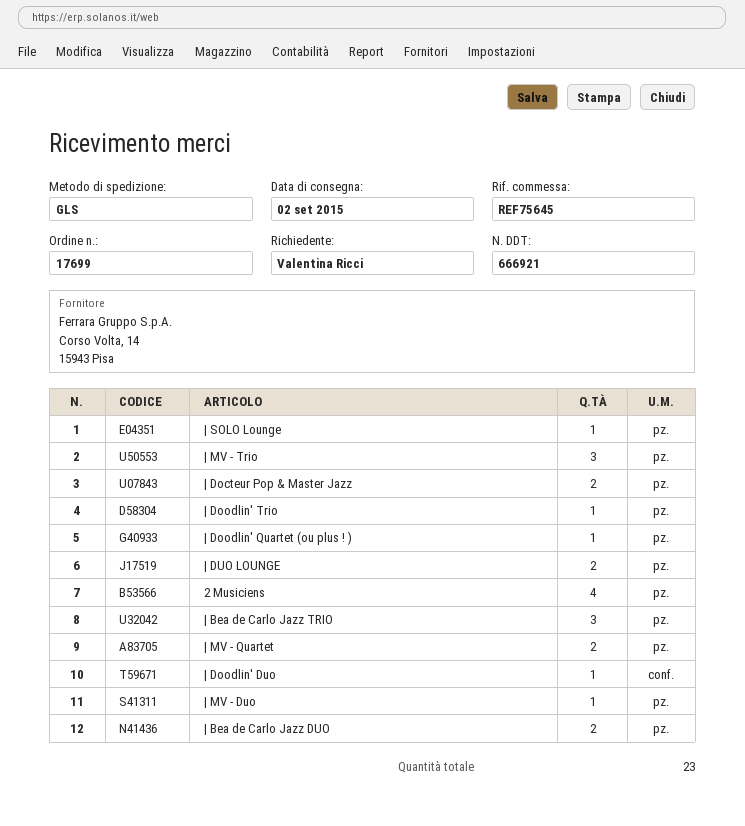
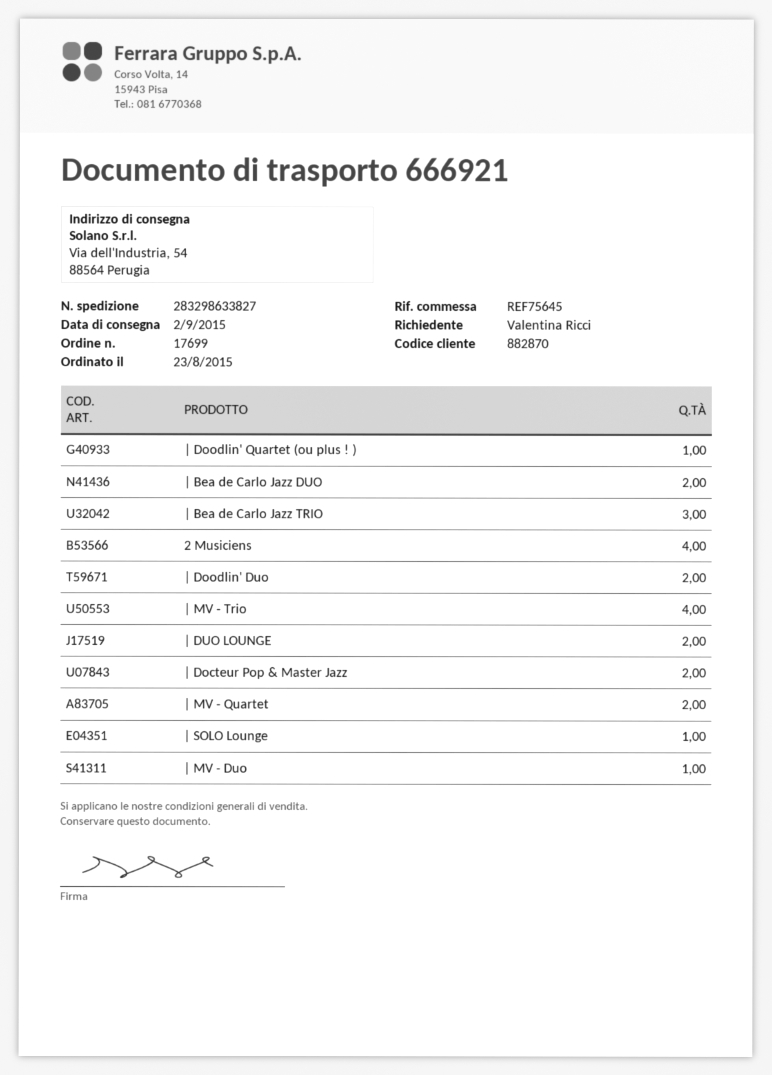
| MV - Trio: 3 -> 4
| Doodlin' Trio: 1 -> none
| Doodlin' Duo: 1 -> 2

